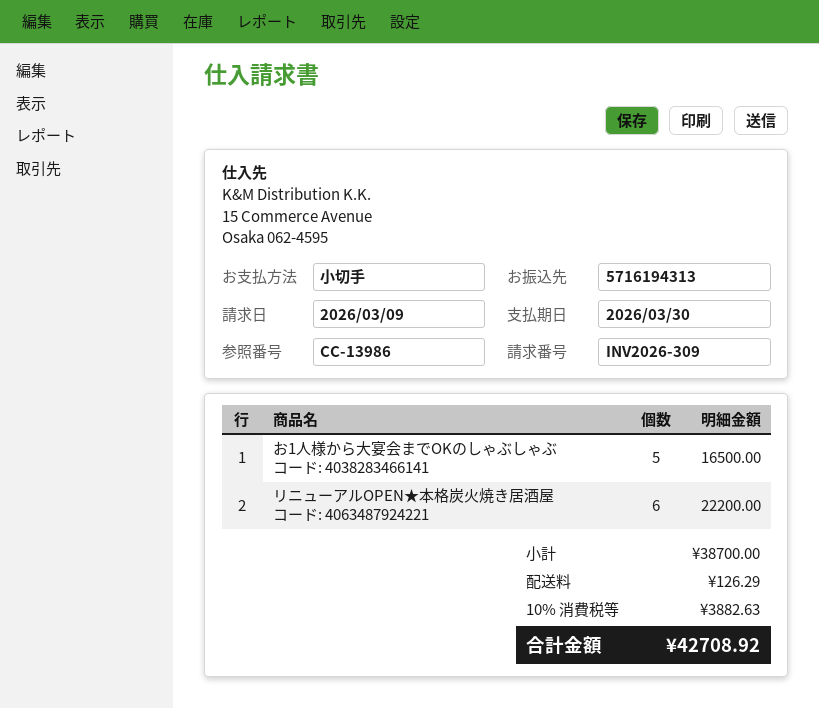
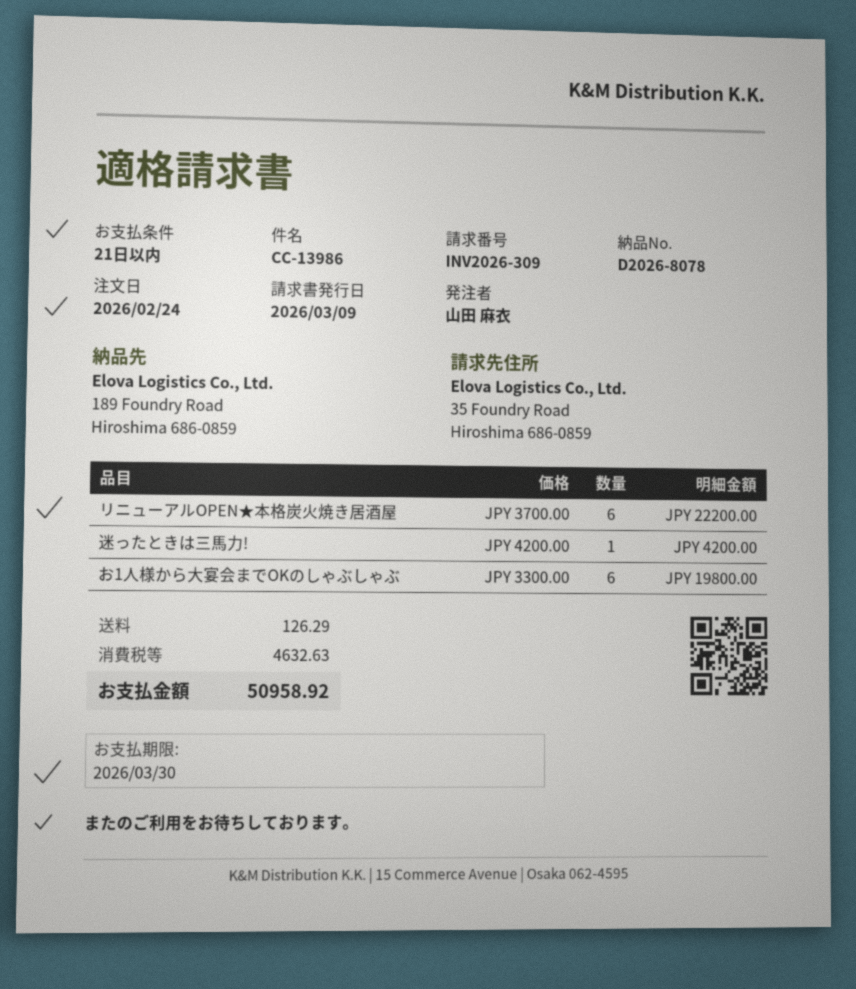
お1人様から大宴会までOKのしゃぶしゃぶ: 5 for 16500.00 -> 6 for 19800.00
迷ったときは三馬力!: none -> 1 for 4200.00
tax: 3882.63 -> 4632.63
total: 42708.92 -> 50958.92

